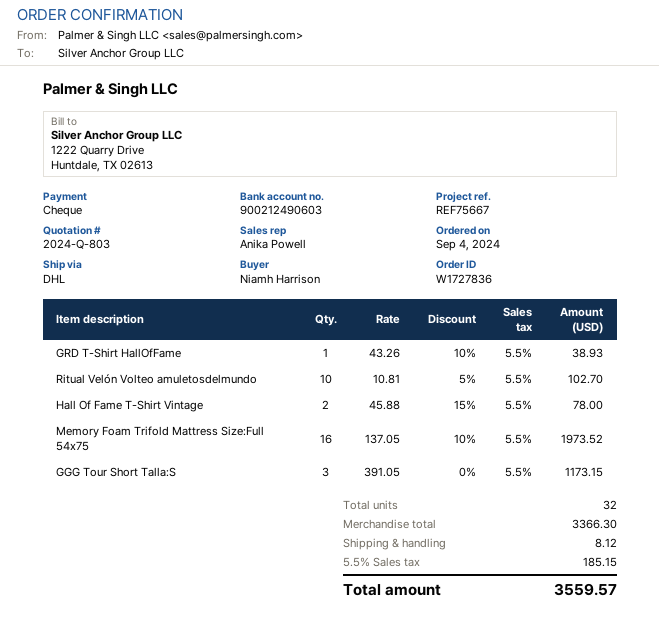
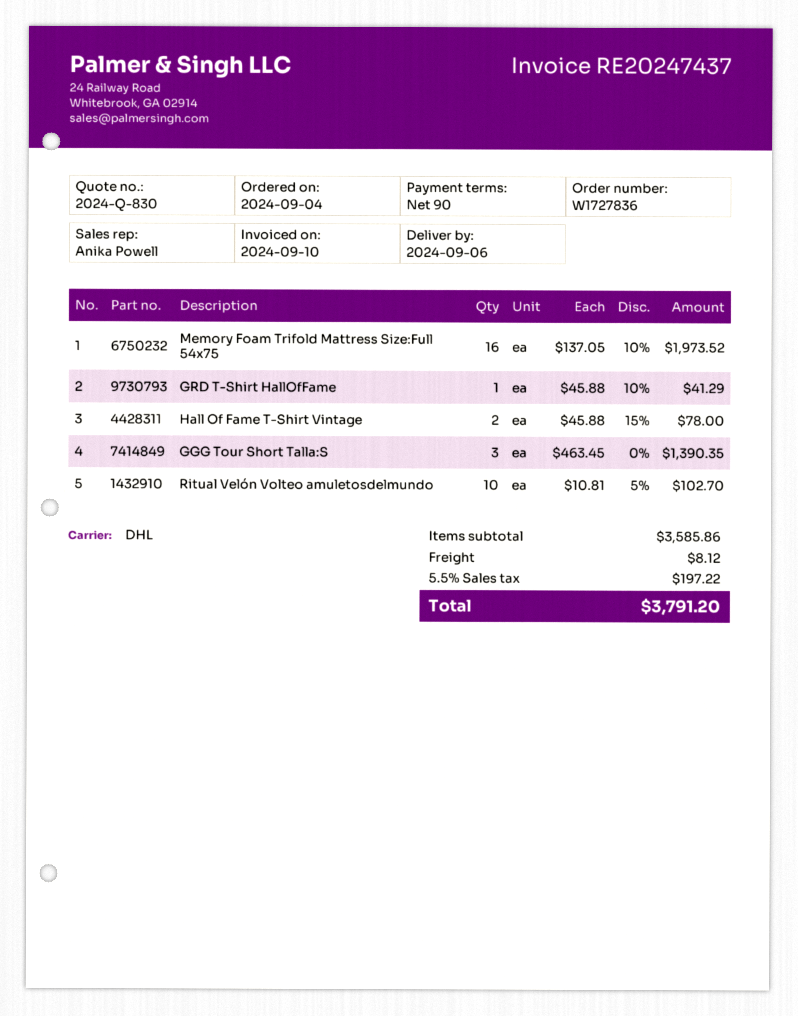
quote number: 2024-Q-803 -> 2024-Q-830
GRD T-Shirt HallOfFame: 1 x 43.26 - 10% = 38.93 -> 1 x 45.88 - 10% = 41.29
GGG Tour Short Talla:S: 3 x 391.05 = 1173.15 -> 3 x 463.45 = 1390.35
subtotal: 3366.30 -> 3585.86
tax: 5.5% = 185.15 -> 5.5% = 197.22
total: 3559.57 -> 3791.20

